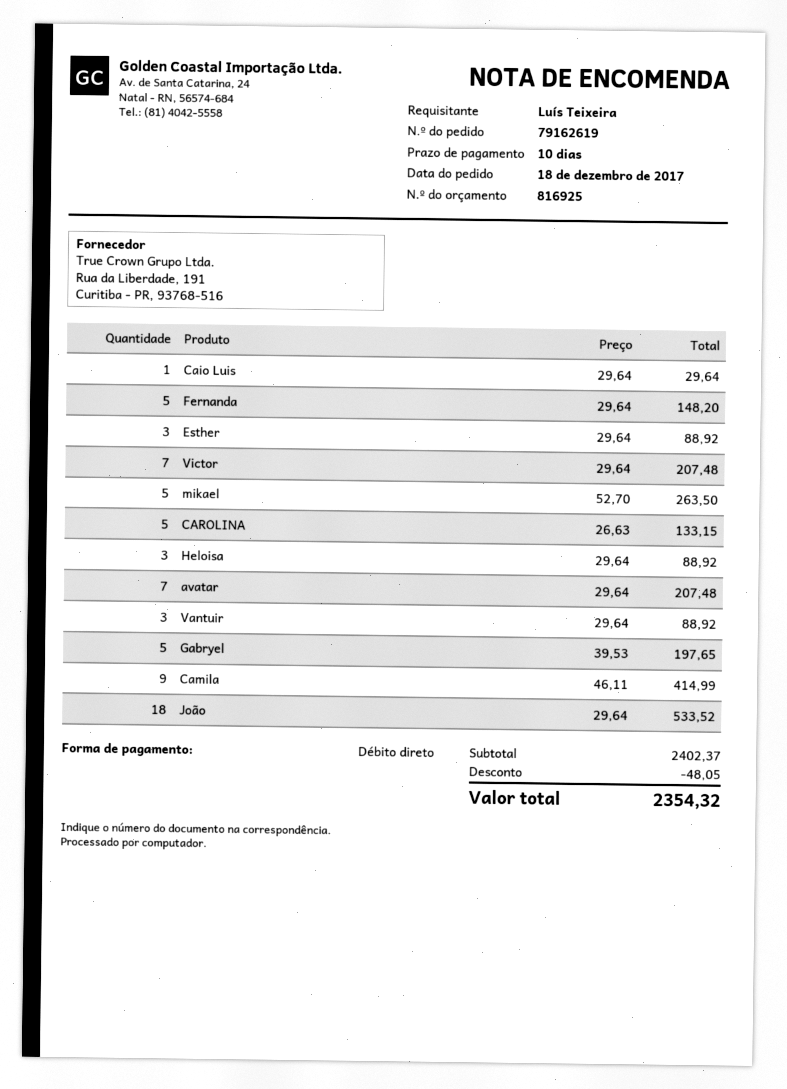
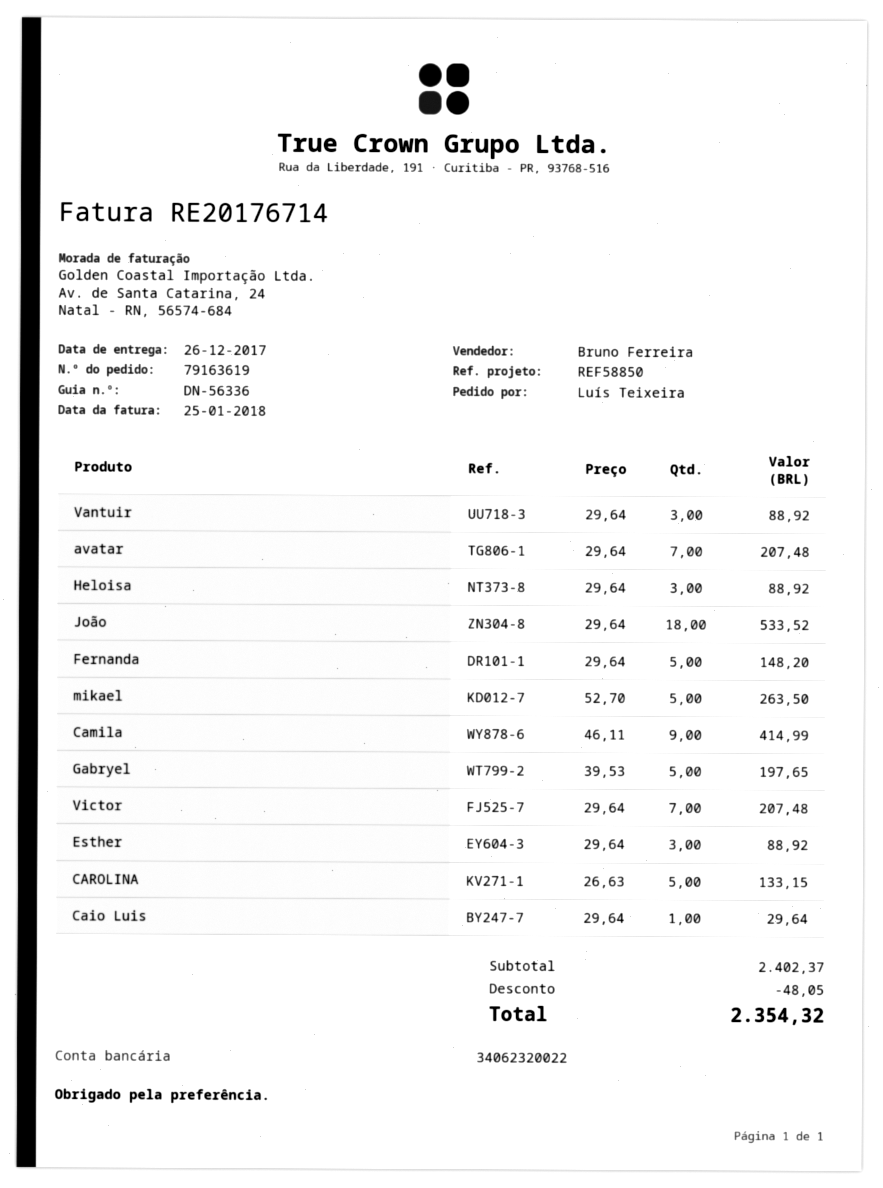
order number: 79162619 -> 79163619

